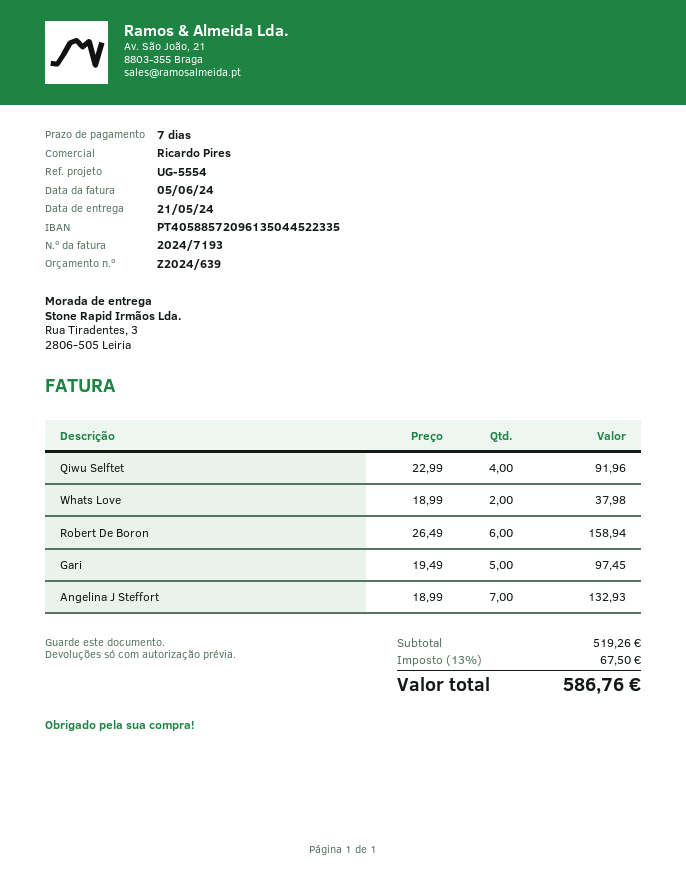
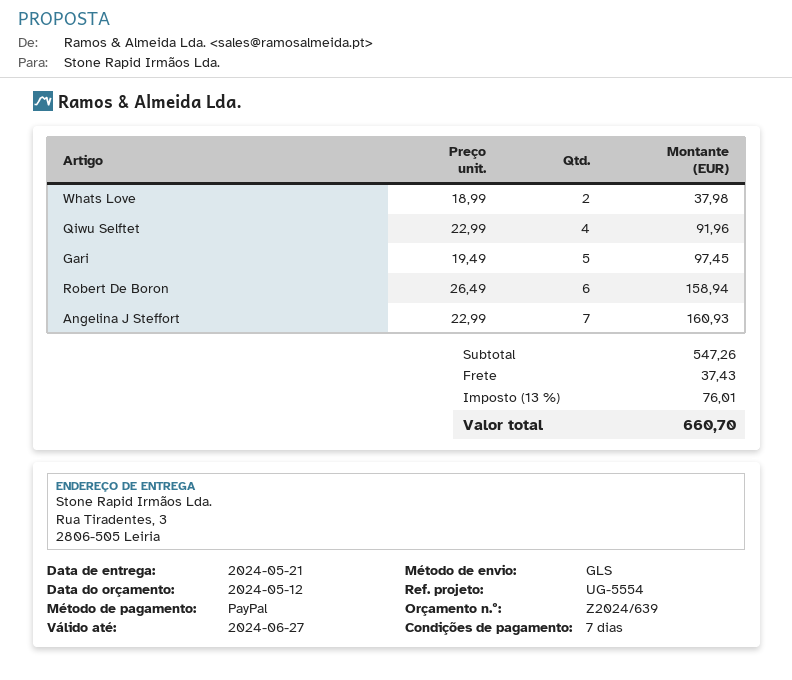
Angelina J Steffort: 7 x 18.99 = 132.93 -> 7 x 22.99 = 160.93
subtotal: 519.26 -> 547.26
shipping: none -> 37.43
tax: 13% = 67.50 -> 13% = 76.01
total: 586.76 -> 660.70

